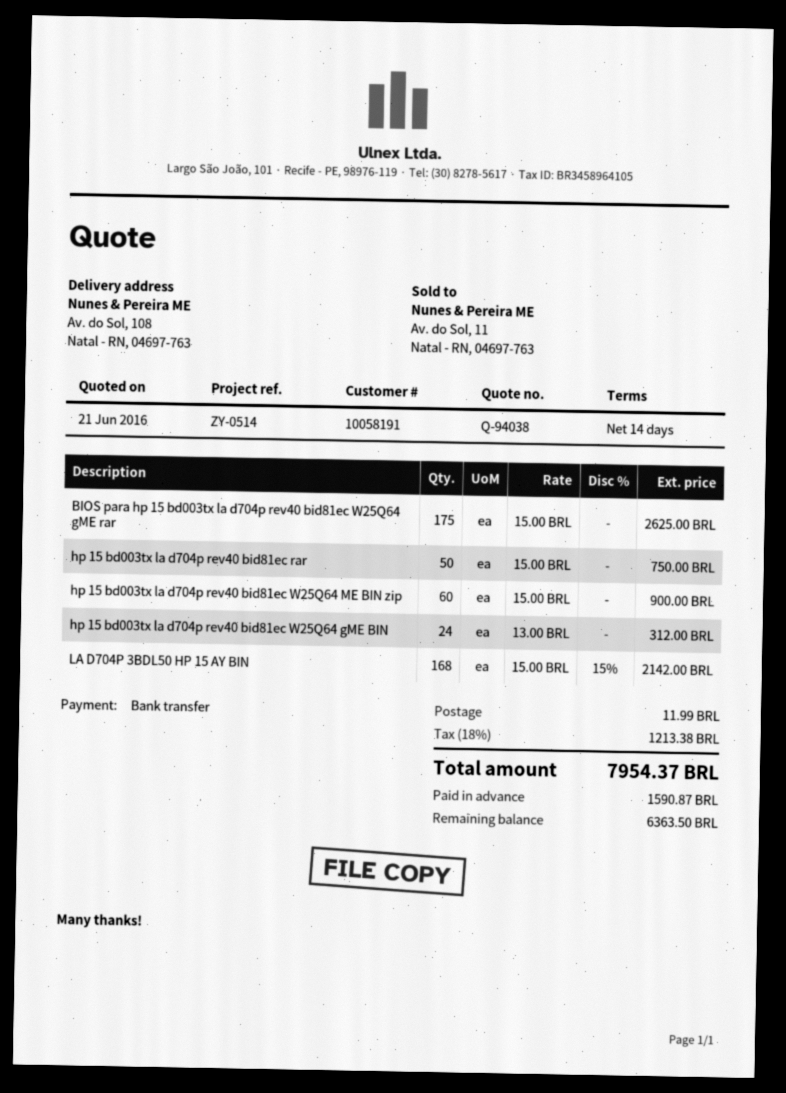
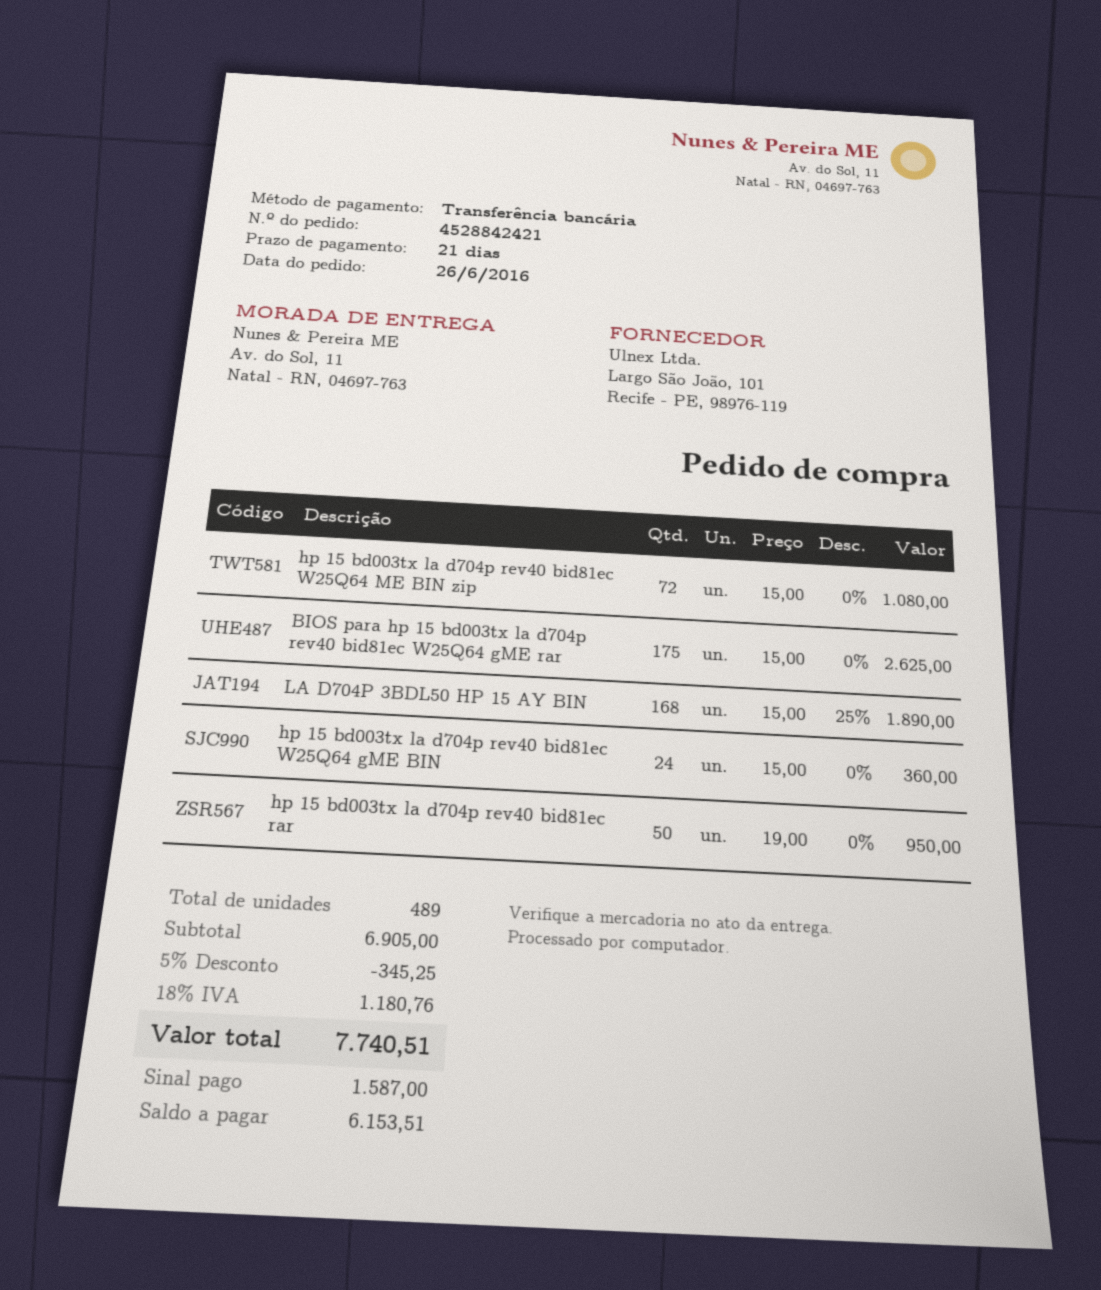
payment terms: 14 days -> 21 days
ship to: Av. do Sol, 108, Natal - RN, 04697-763 -> Av. do Sol, 11, Natal - RN, 04697-763
hp 15 bd003tx la d704p rev40 bid81ec rar: 50 x 15.00 = 750.00 -> 50 x 19.00 = 950.00
hp 15 bd003tx la d704p rev40 bid81ec W25Q64 ME BIN zip: 60 x 15.00 = 900.00 -> 72 x 15.00 = 1080.00
hp 15 bd003tx la d704p rev40 bid81ec W25Q64 gME BIN: 24 x 13.00 = 312.00 -> 24 x 15.00 = 360.00
LA D704P 3BDL50 HP 15 AY BIN: 168 x 15.00 - 15% = 2142.00 -> 168 x 15.00 - 25% = 1890.00
discount: none -> 5% = 345.25
shipping: 11.99 -> none
tax: 18% = 1213.38 -> 18% = 1180.76
total: 7954.37 -> 7740.51
deposit: 1590.87 -> 1587.00
balance: 6363.50 -> 6153.51

